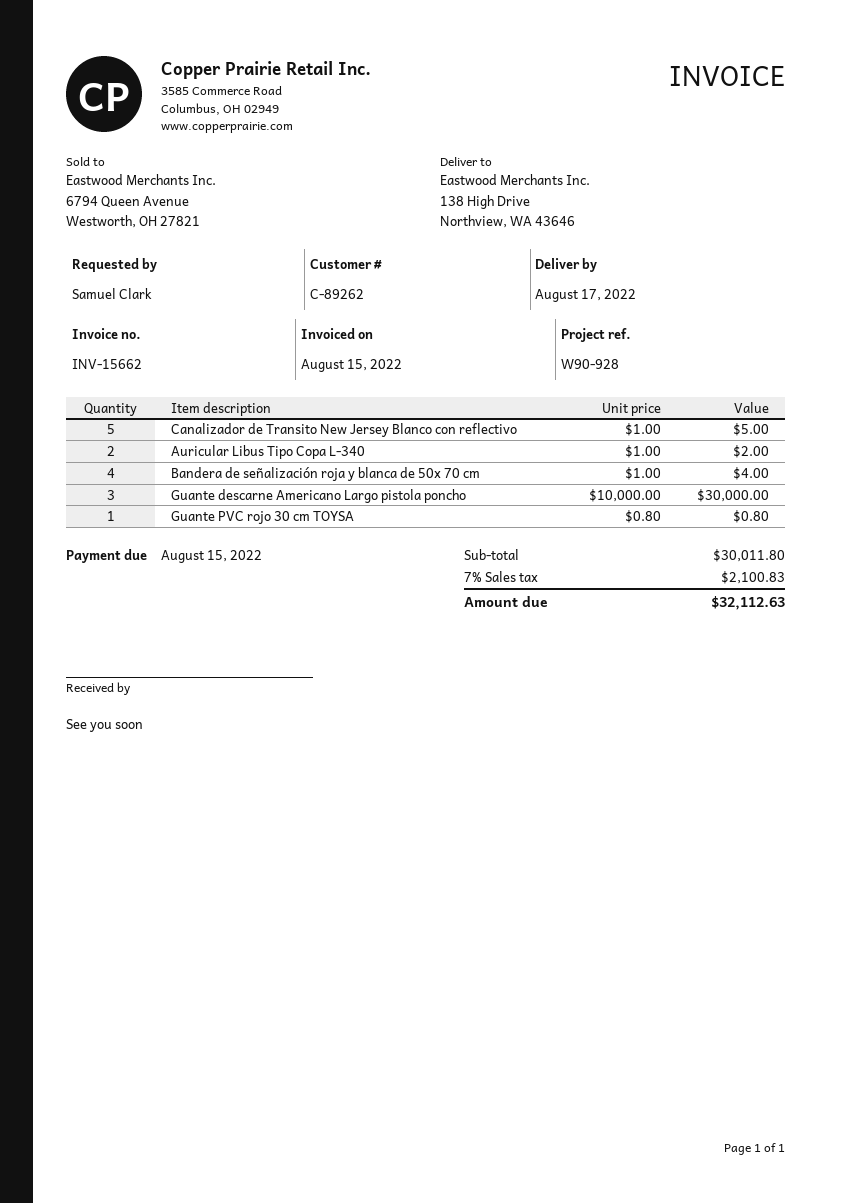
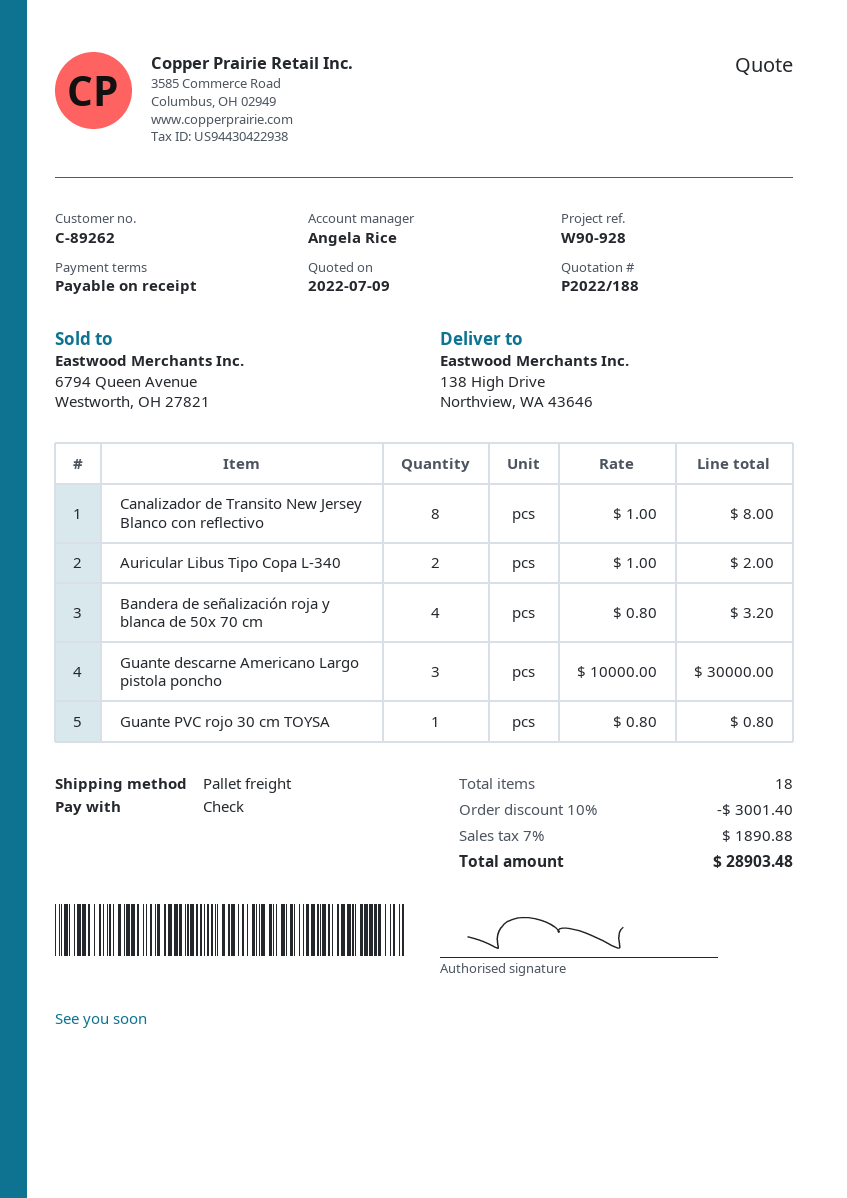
Canalizador de Transito New Jersey Blanco con reflectivo: 5 x 1.00 = 5.00 -> 8 x 1.00 = 8.00
Bandera de señalización roja y blanca de 50x 70 cm: 4 x 1.00 = 4.00 -> 4 x 0.80 = 3.20
discount: none -> 10% = 3001.40
tax: 7% = 2100.83 -> 7% = 1890.88
total: 32112.63 -> 28903.48

